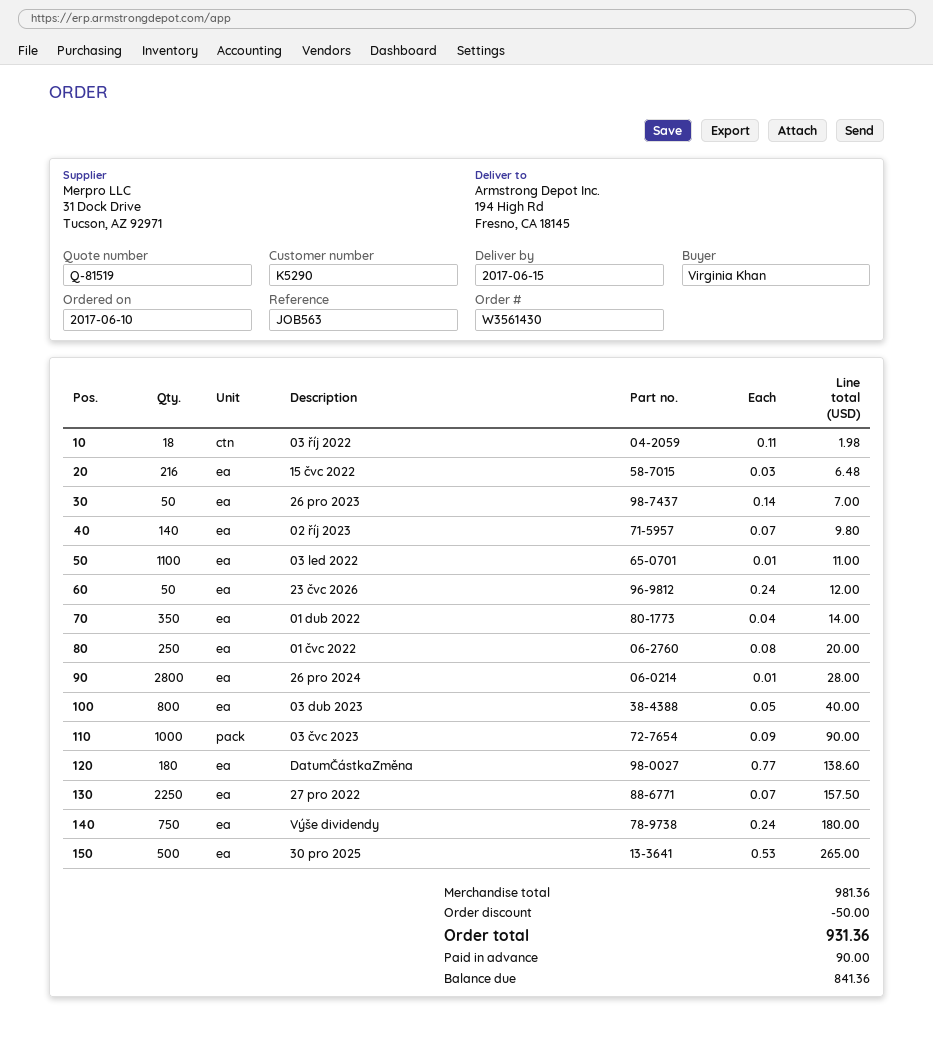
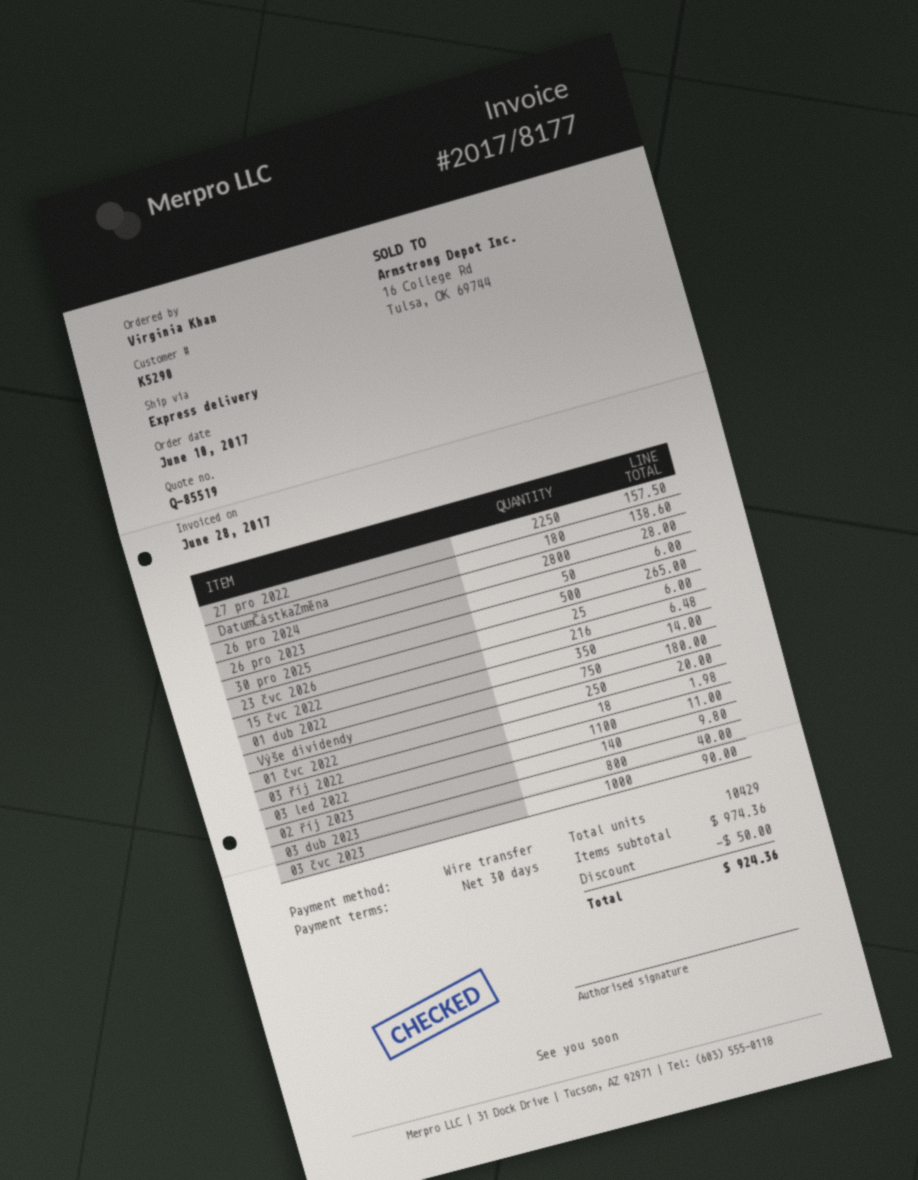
quote number: Q-81519 -> Q-85519
26 pro 2023: 50 for 7.00 -> 50 for 6.00
23 čvc 2026: 50 for 12.00 -> 25 for 6.00
subtotal: 981.36 -> 974.36
total: 931.36 -> 924.36

